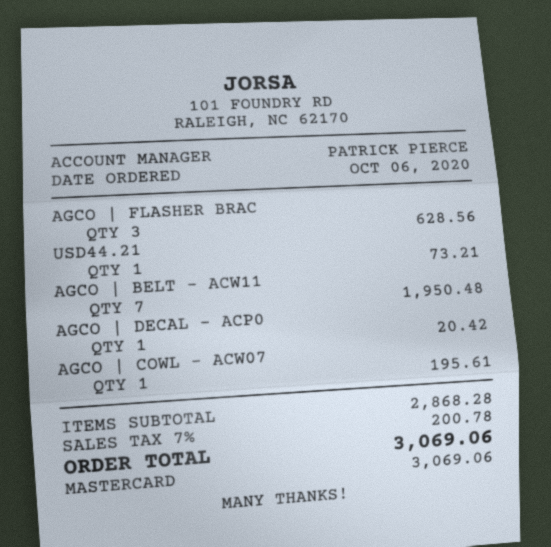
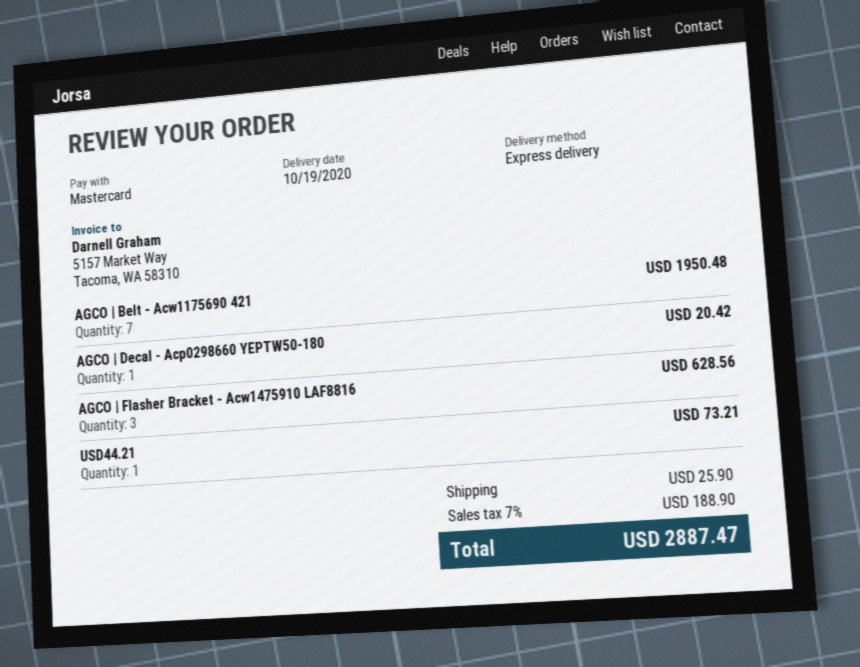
AGCO | COWL - ACW07: 1 for 195.61 -> none
shipping: none -> 25.90
tax: 7% = 200.78 -> 7% = 188.90
total: 3069.06 -> 2887.47

